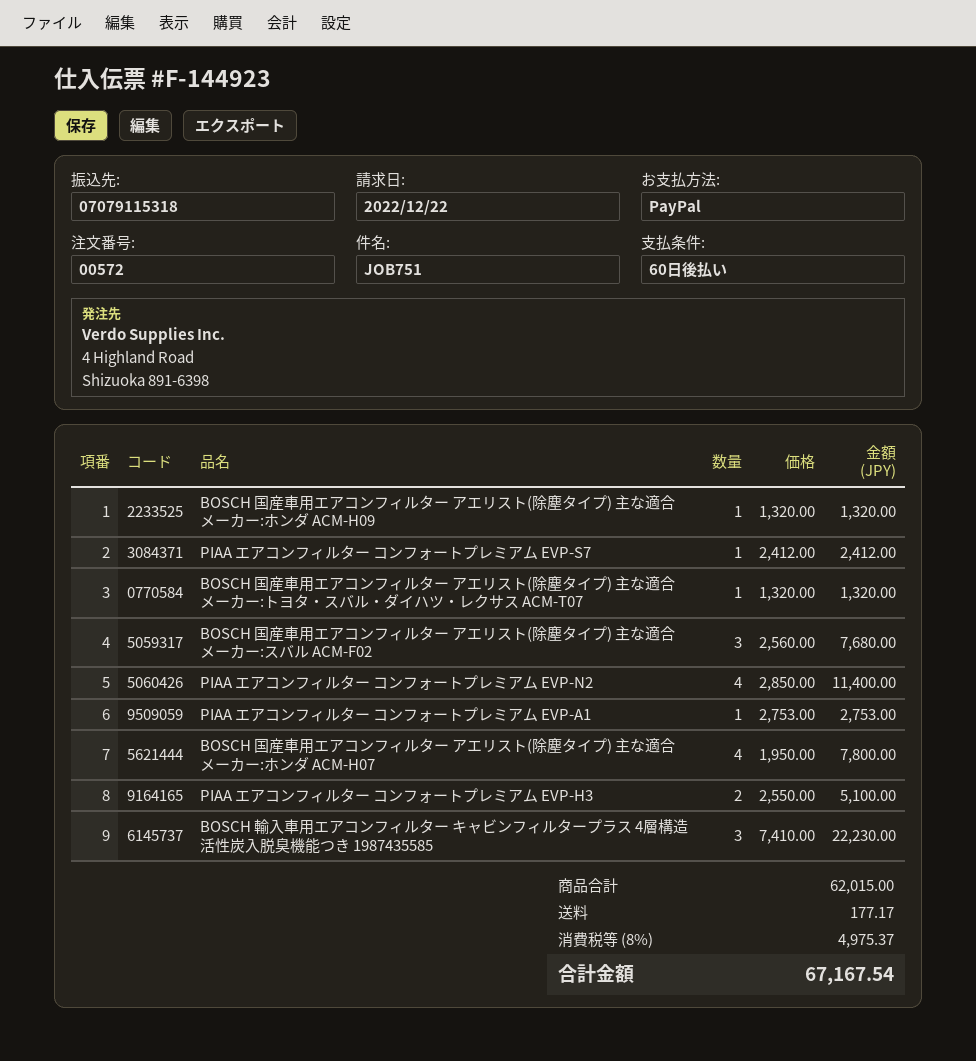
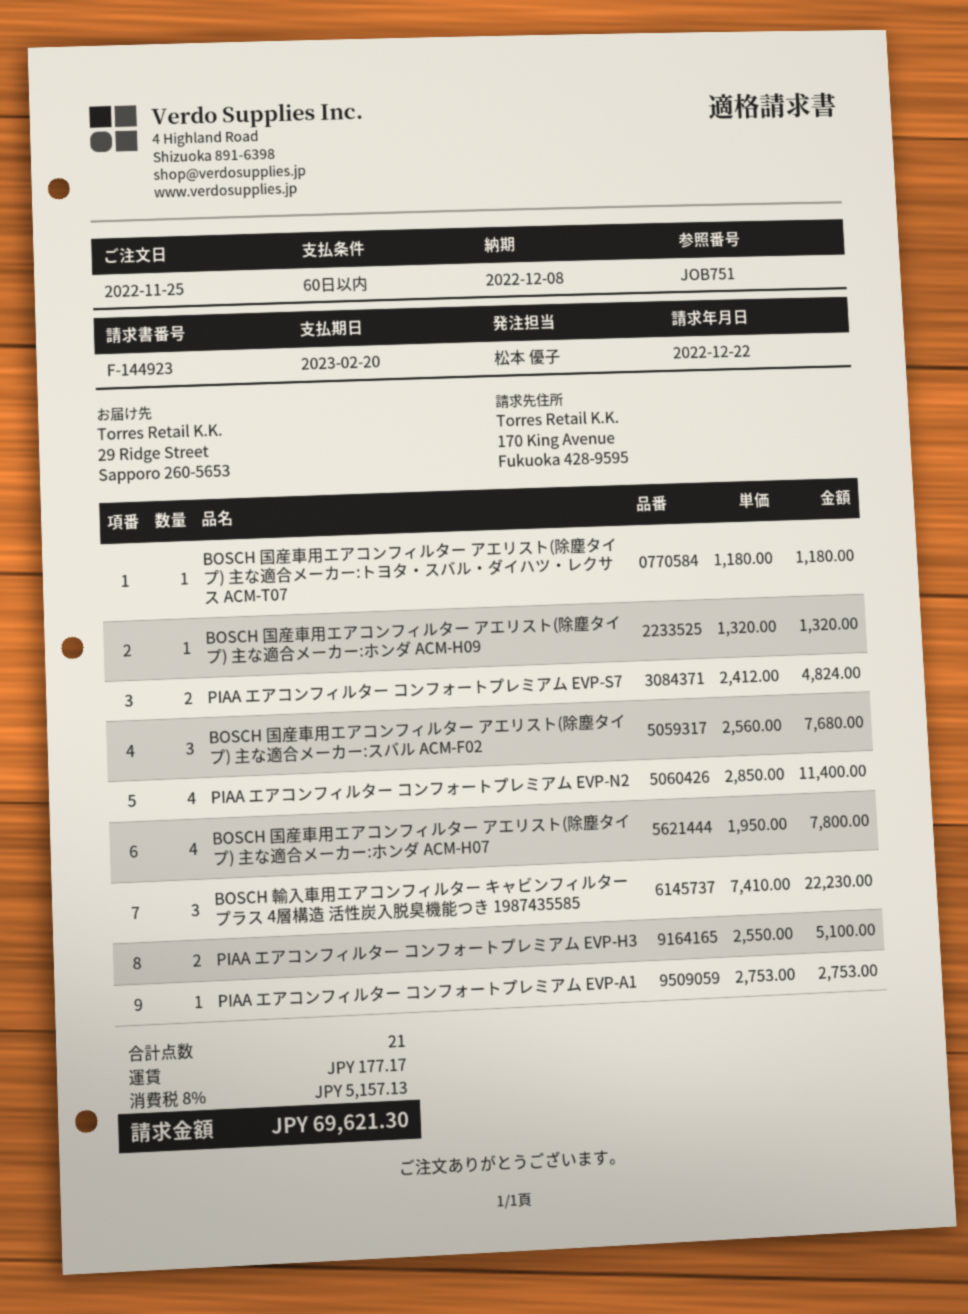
PIAA エアコンフィルター コンフォートプレミアム EVP-S7: 1 x 2412.00 = 2412.00 -> 2 x 2412.00 = 4824.00
BOSCH 国産車用エアコンフィルター アエリスト(除塵タイプ) 主な適合メーカー:トヨタ・スバル・ダイハツ・レクサス ACM-T07: 1 x 1320.00 = 1320.00 -> 1 x 1180.00 = 1180.00
tax: 8% = 4975.37 -> 8% = 5157.13
total: 67167.54 -> 69621.30

